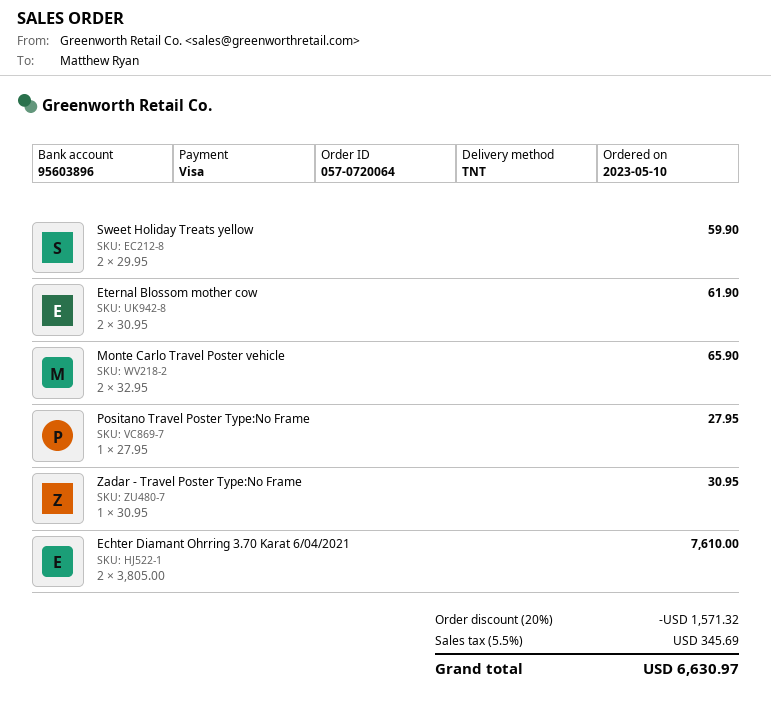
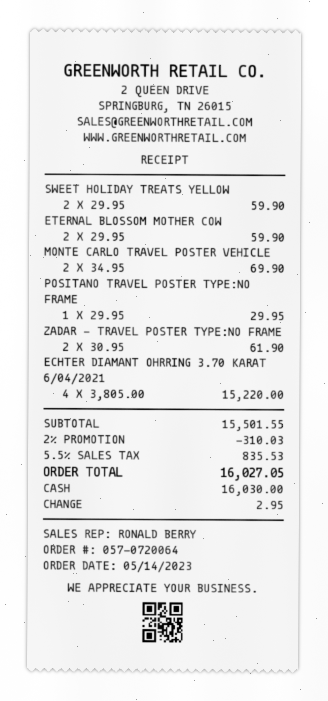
order date: 2023-05-10 -> 2023-05-14
payment method: Visa -> cash
Eternal Blossom mother cow: 2 x 30.95 = 61.90 -> 2 x 29.95 = 59.90
Monte Carlo Travel Poster vehicle: 2 x 32.95 = 65.90 -> 2 x 34.95 = 69.90
Positano Travel Poster Type:No Frame: 1 x 27.95 = 27.95 -> 1 x 29.95 = 29.95
Zadar - Travel Poster Type:No Frame: 1 x 30.95 = 30.95 -> 2 x 30.95 = 61.90
Echter Diamant Ohrring 3.70 Karat 6/04/2021: 2 x 3805.00 = 7610.00 -> 4 x 3805.00 = 15220.00
discount: 20% = 1571.32 -> 2% = 310.03
tax: 5.5% = 345.69 -> 5.5% = 835.53
total: 6630.97 -> 16027.05

